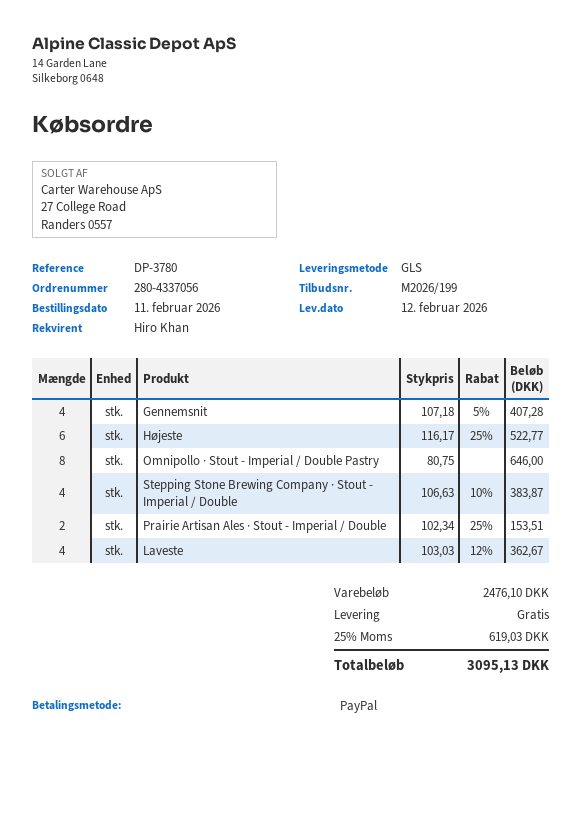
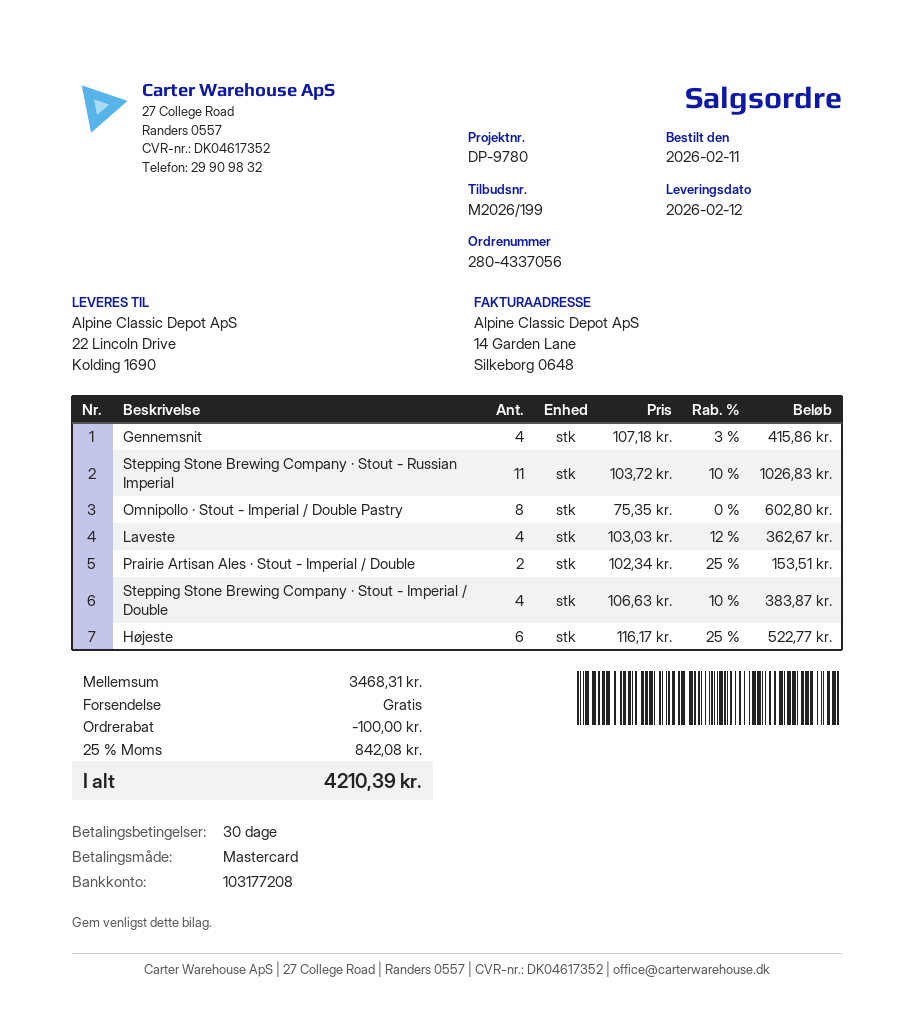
reference: DP-3780 -> DP-9780
payment method: PayPal -> Mastercard
Gennemsnit: 4 x 107.18 - 5% = 407.28 -> 4 x 107.18 - 3% = 415.86
Omnipollo · Stout - Imperial / Double Pastry: 8 x 80.75 = 646.00 -> 8 x 75.35 = 602.80
Stepping Stone Brewing Company · Stout - Russian Imperial: none -> 11 x 103.72 - 10% = 1026.83
subtotal: 2476.10 -> 3468.31
discount: none -> 100.00
tax: 25% = 619.03 -> 25% = 842.08
total: 3095.13 -> 4210.39

